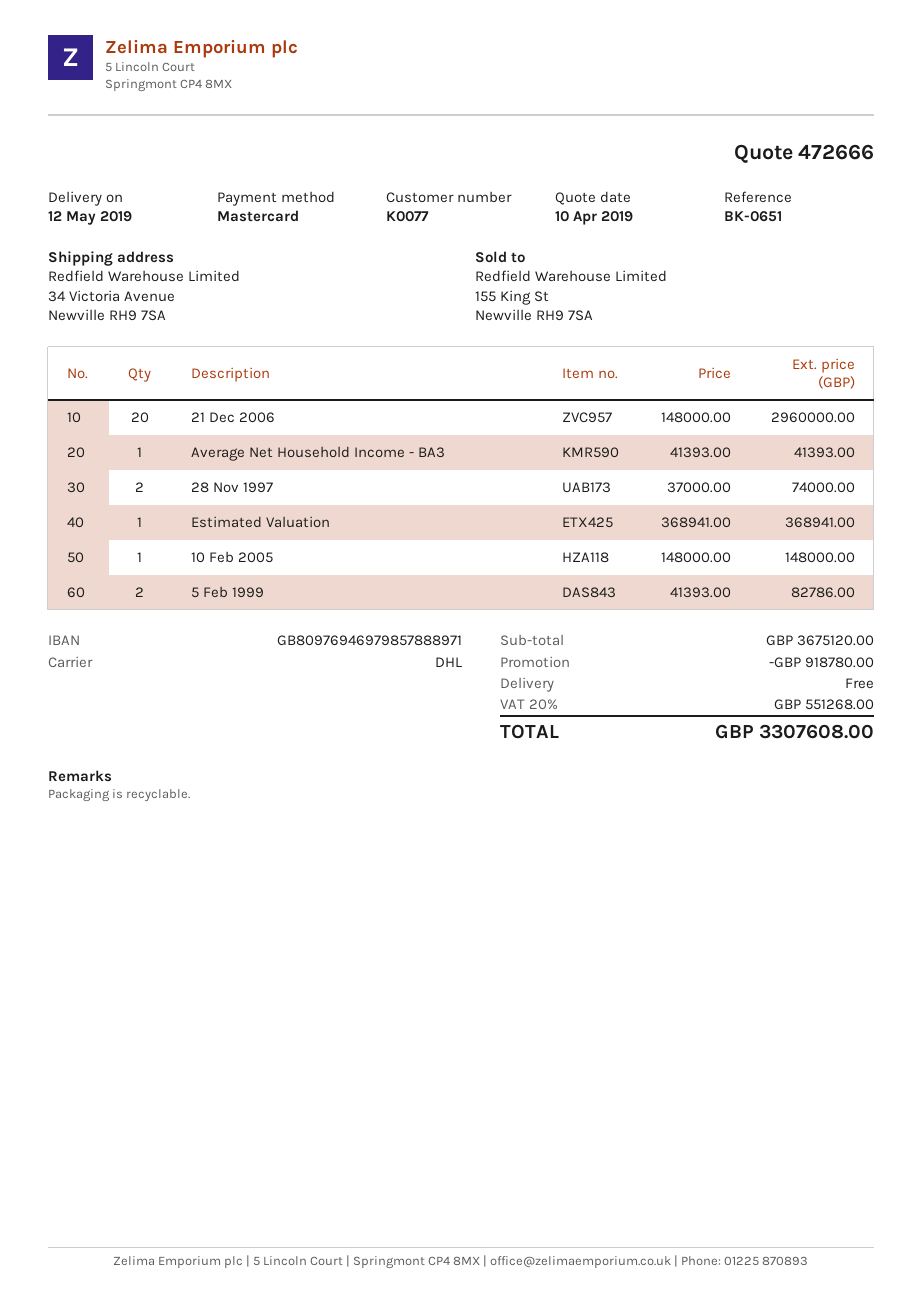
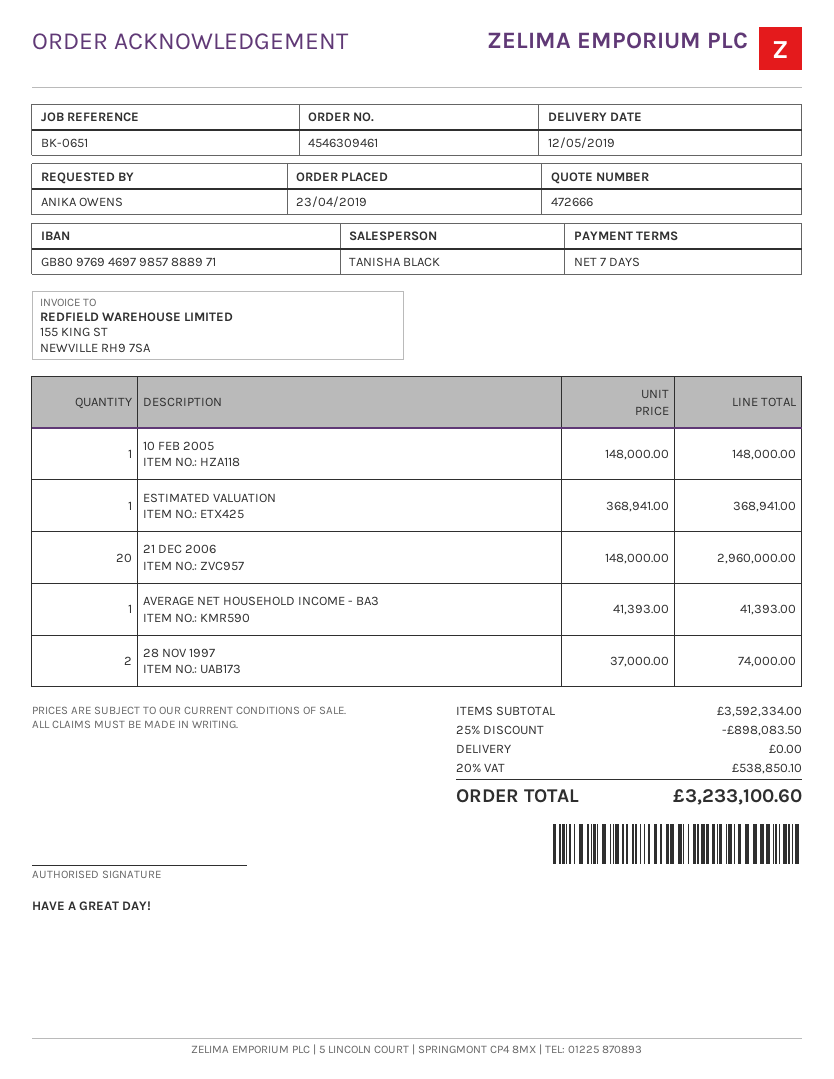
5 Feb 1999: 2 x 41393.00 = 82786.00 -> none
subtotal: 3675120.00 -> 3592334.00
discount: 918780.00 -> 898083.50
tax: 20% = 551268.00 -> 20% = 538850.10
total: 3307608.00 -> 3233100.60

